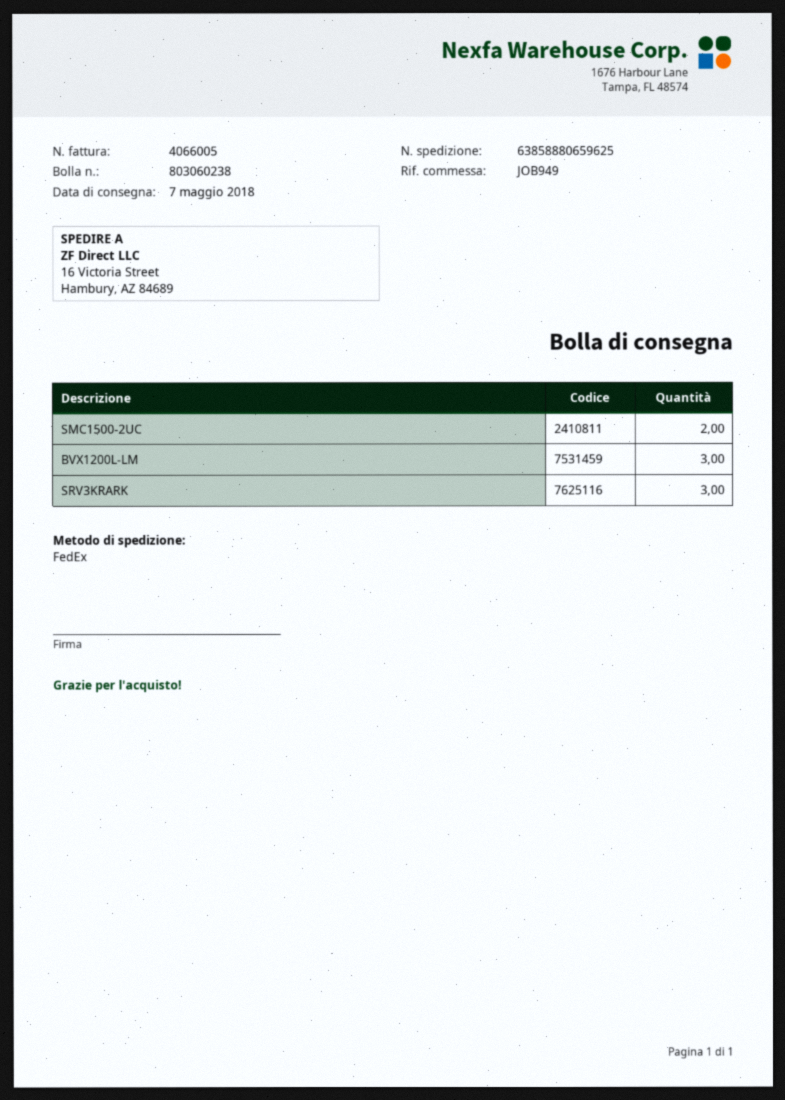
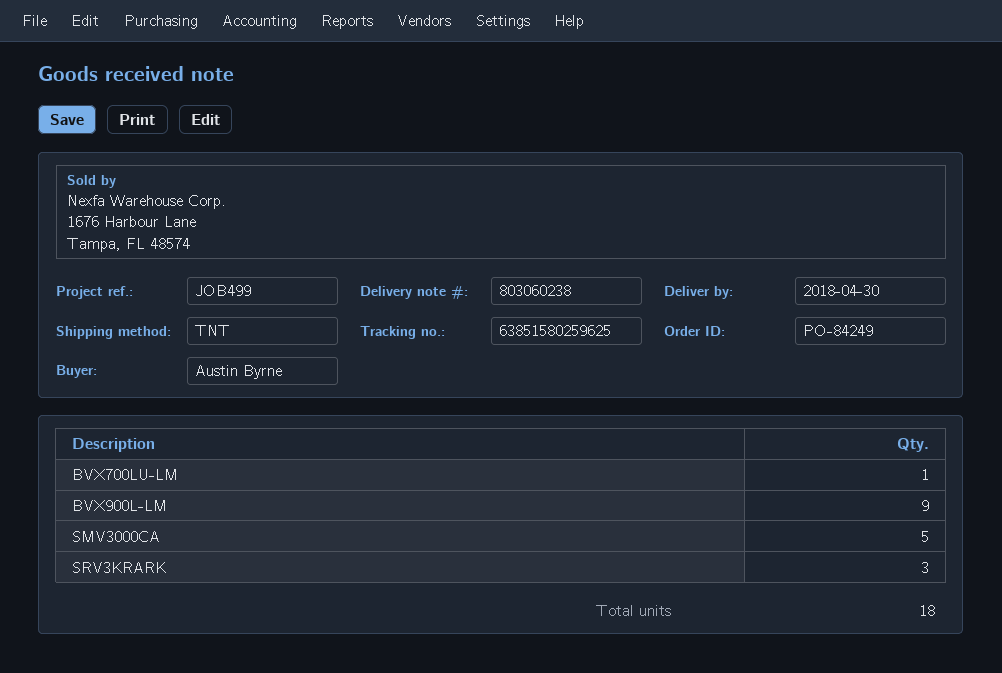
delivery date: 2018-05-07 -> 2018-04-30
reference: JOB949 -> JOB499
shipping method: FedEx -> TNT
tracking number: 63858880659625 -> 63851580259625
SMC1500-2UC: 2 -> none
BVX1200L-LM: 3 -> none
BVX700LU-LM: none -> 1
BVX900L-LM: none -> 9
SMV3000CA: none -> 5

